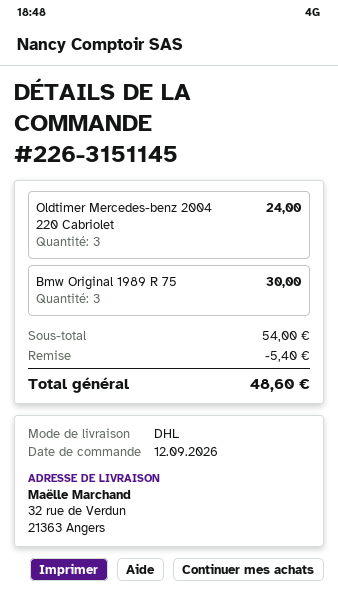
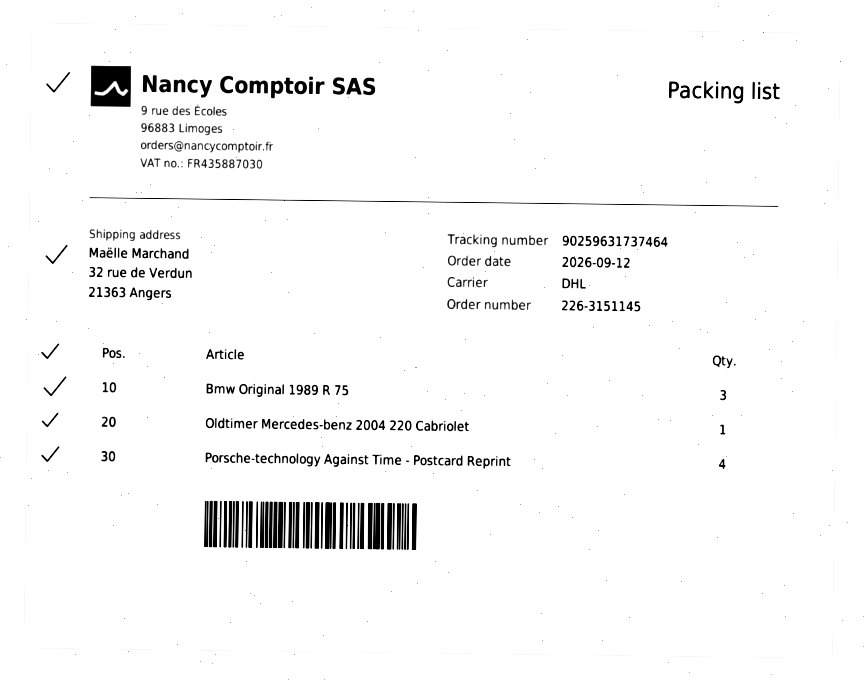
Oldtimer Mercedes-benz 2004 220 Cabriolet: 3 -> 1
Porsche-technology Against Time - Postcard Reprint: none -> 4

